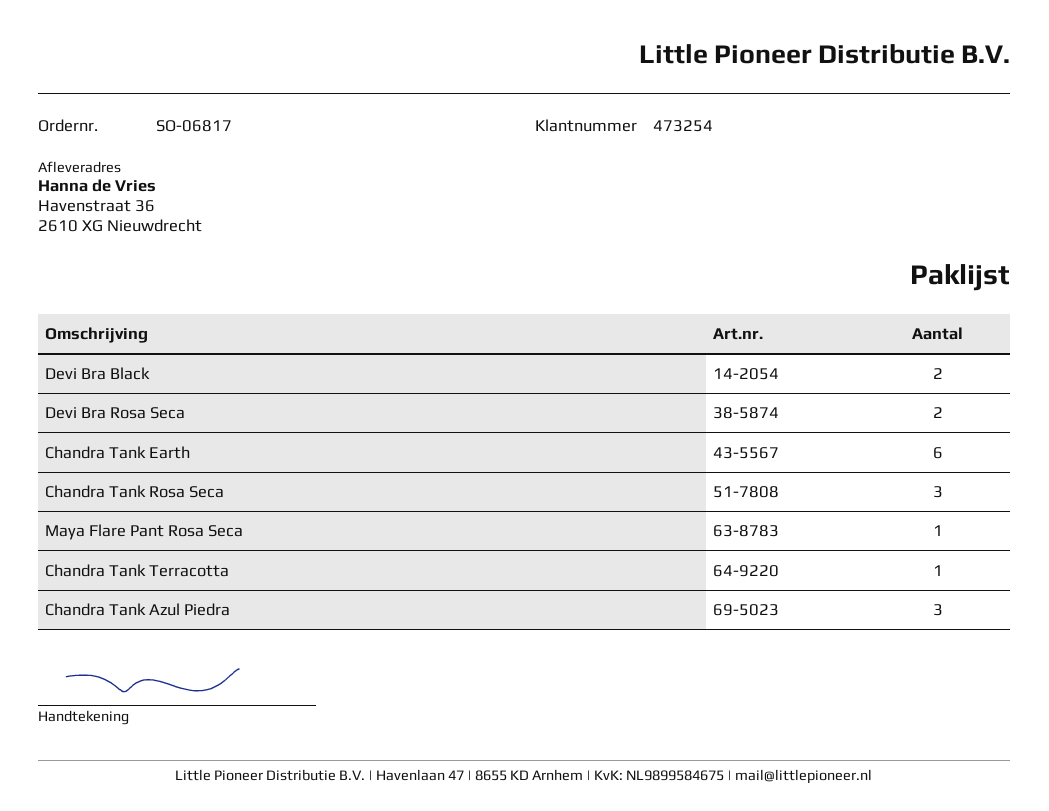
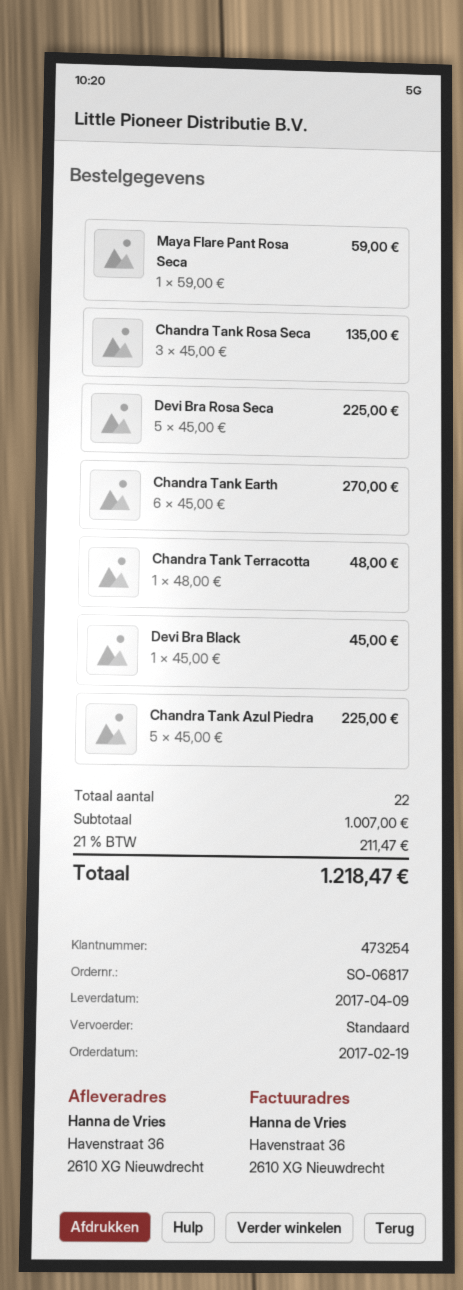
Devi Bra Black: 2 -> 1
Devi Bra Rosa Seca: 2 -> 5
Chandra Tank Azul Piedra: 3 -> 5

